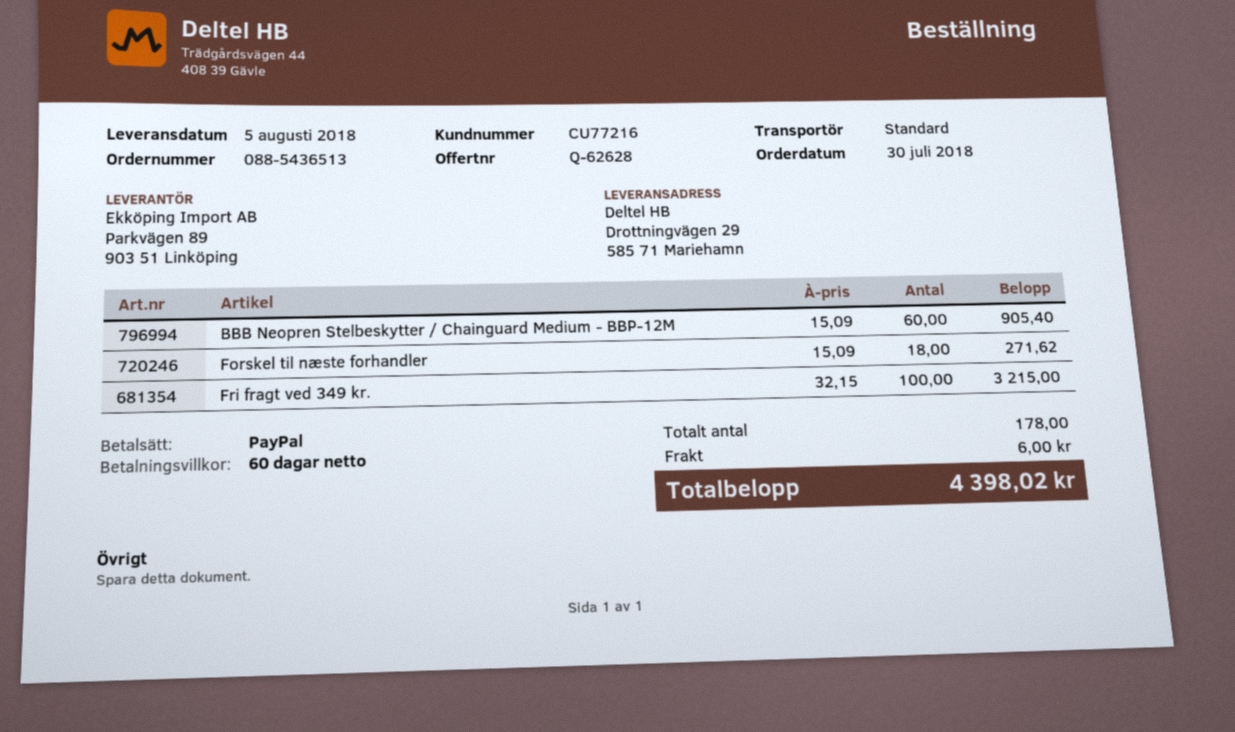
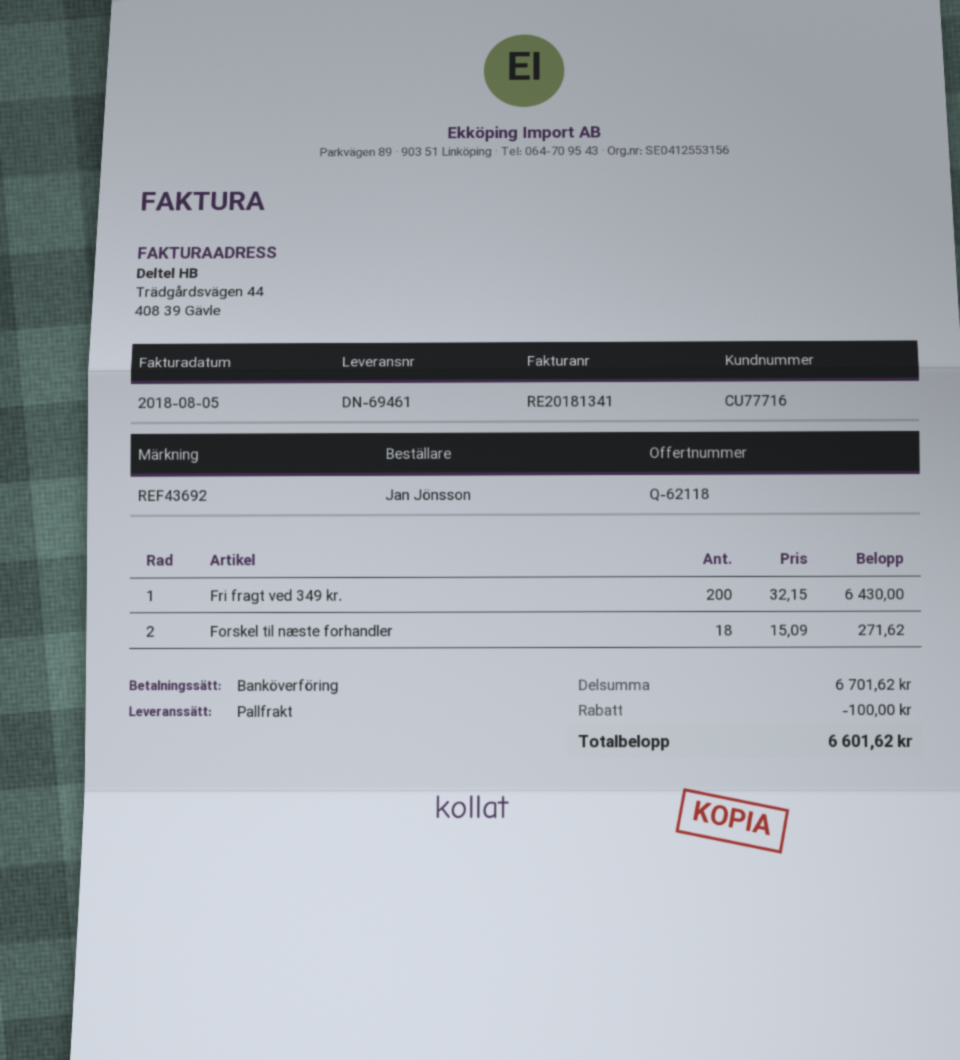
quote number: Q-62628 -> Q-62118
customer number: CU77216 -> CU77716
payment method: PayPal -> bank transfer
shipping method: standard -> pallet freight
BBB Neopren Stelbeskytter / Chainguard Medium - BBP-12M: 60 x 15.09 = 905.40 -> none
Fri fragt ved 349 kr.: 100 x 32.15 = 3215.00 -> 200 x 32.15 = 6430.00
discount: none -> 100.00
shipping: 6.00 -> none
total: 4398.02 -> 6601.62

